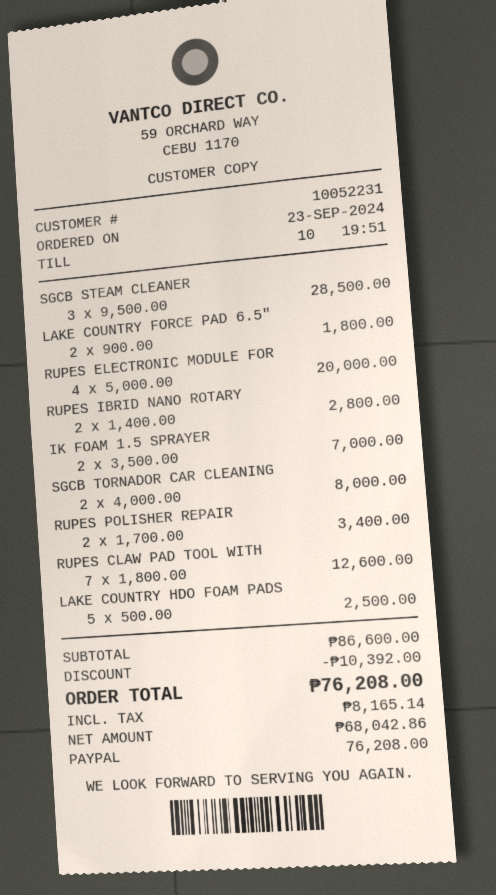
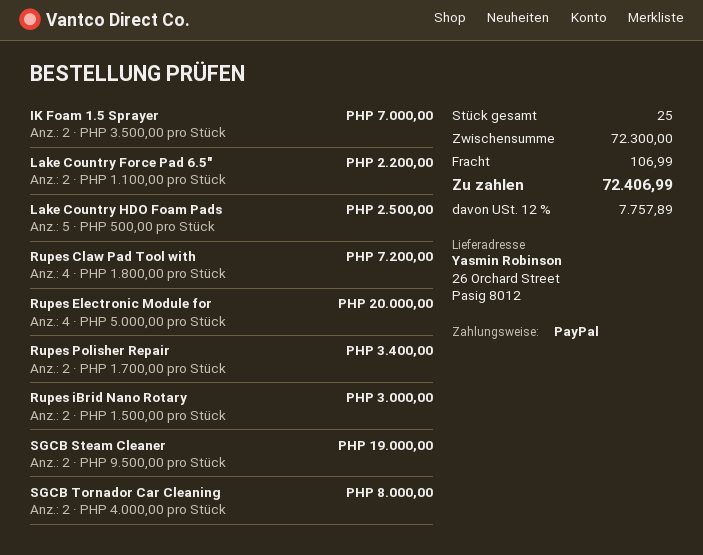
SGCB STEAM CLEANER: 3 x 9500.00 = 28500.00 -> 2 x 9500.00 = 19000.00
LAKE COUNTRY FORCE PAD 6.5": 2 x 900.00 = 1800.00 -> 2 x 1100.00 = 2200.00
RUPES IBRID NANO ROTARY: 2 x 1400.00 = 2800.00 -> 2 x 1500.00 = 3000.00
RUPES CLAW PAD TOOL WITH: 7 x 1800.00 = 12600.00 -> 4 x 1800.00 = 7200.00
subtotal: 86600.00 -> 72300.00
discount: 10392.00 -> none
shipping: none -> 106.99
tax: 8165.14 -> 7757.89
total: 76208.00 -> 72406.99

